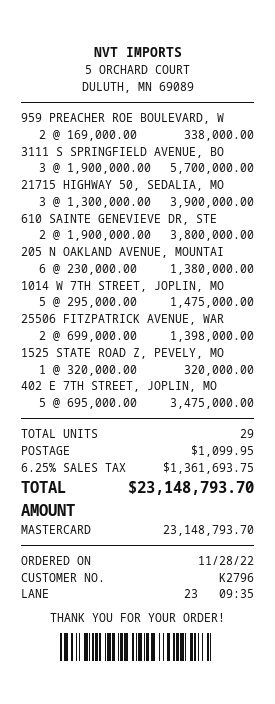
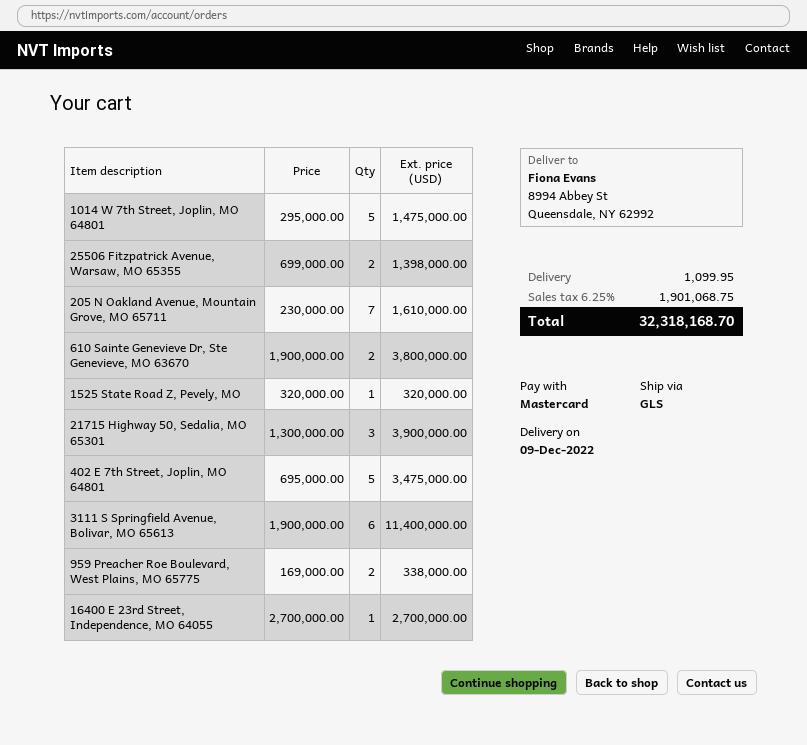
3111 S SPRINGFIELD AVENUE, BO: 3 x 1900000.00 = 5700000.00 -> 6 x 1900000.00 = 11400000.00
205 N OAKLAND AVENUE, MOUNTAI: 6 x 230000.00 = 1380000.00 -> 7 x 230000.00 = 1610000.00
16400 E 23rd Street, Independence, MO 64055: none -> 1 x 2700000.00 = 2700000.00
tax: 6.25% = 1361693.75 -> 6.25% = 1901068.75
total: 23148793.70 -> 32318168.70

